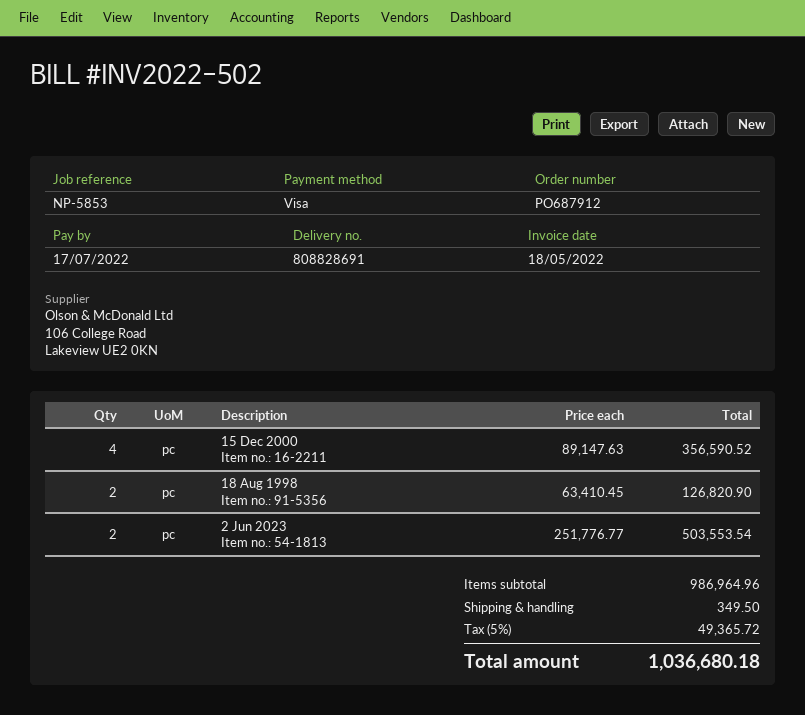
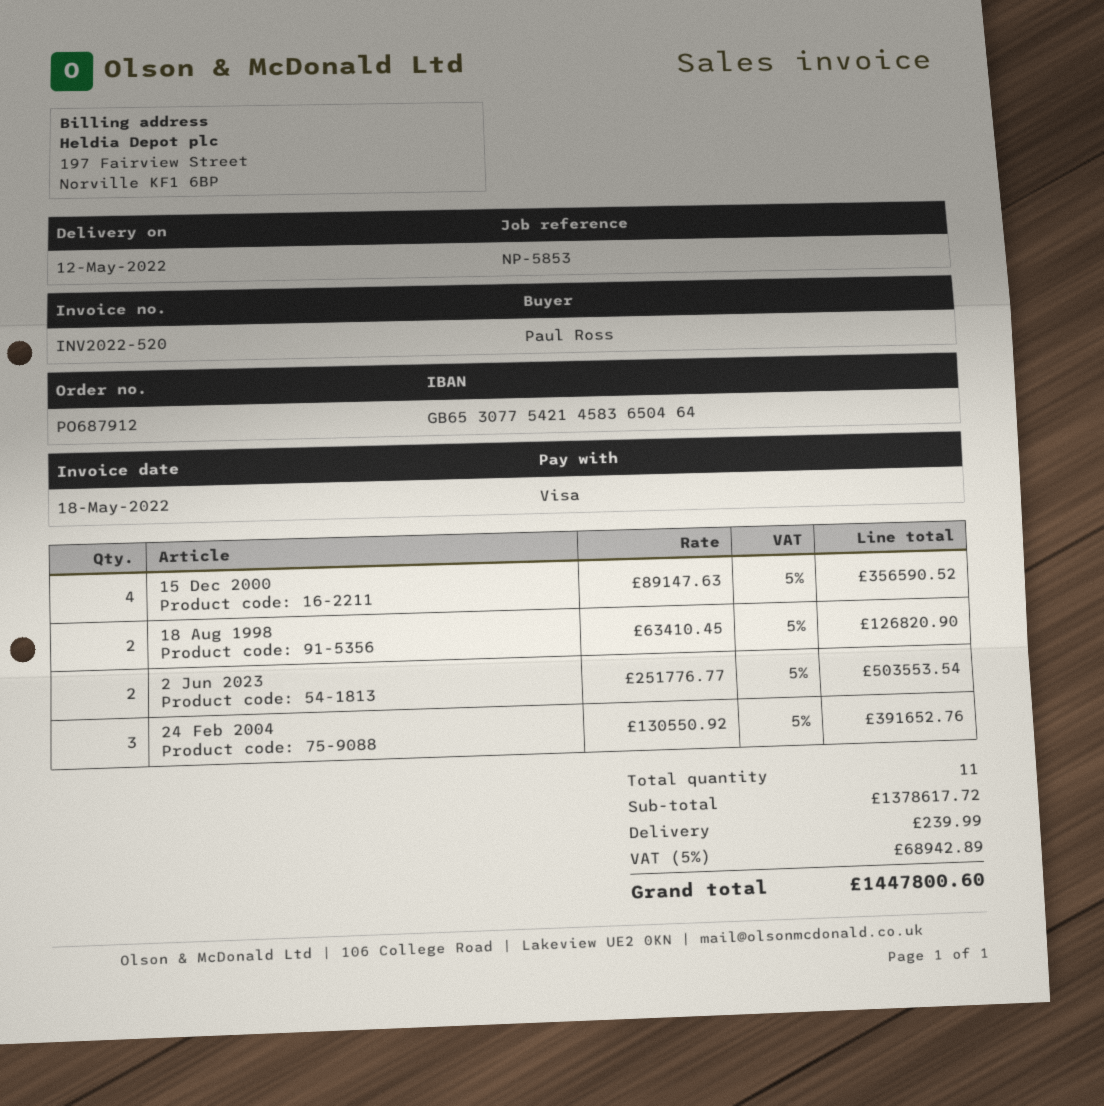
invoice number: INV2022-502 -> INV2022-520
24 Feb 2004: none -> 3 x 130550.92 = 391652.76
subtotal: 986964.96 -> 1378617.72
shipping: 349.50 -> 239.99
tax: 5% = 49365.72 -> 5% = 68942.89
total: 1036680.18 -> 1447800.60

